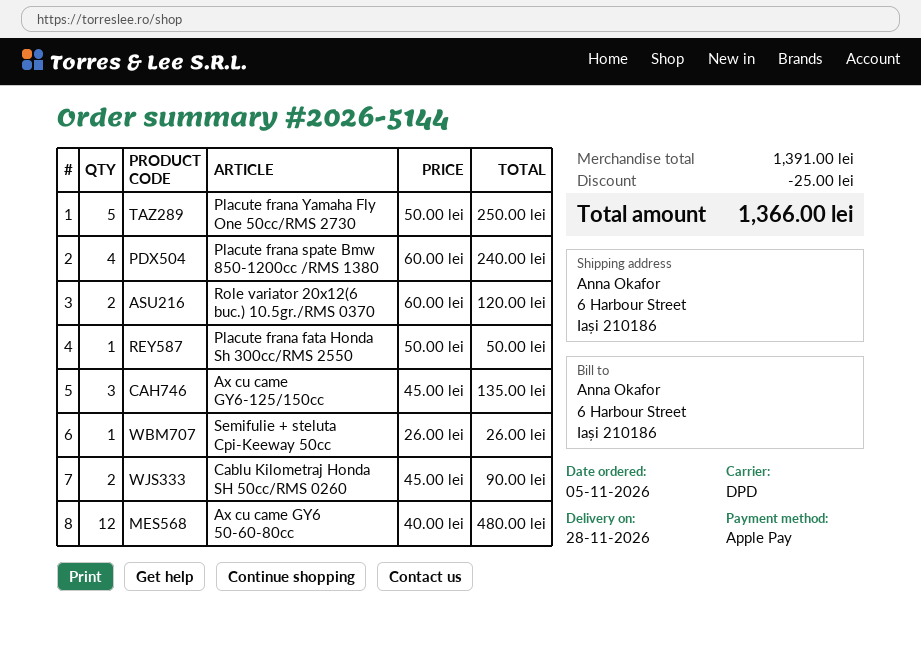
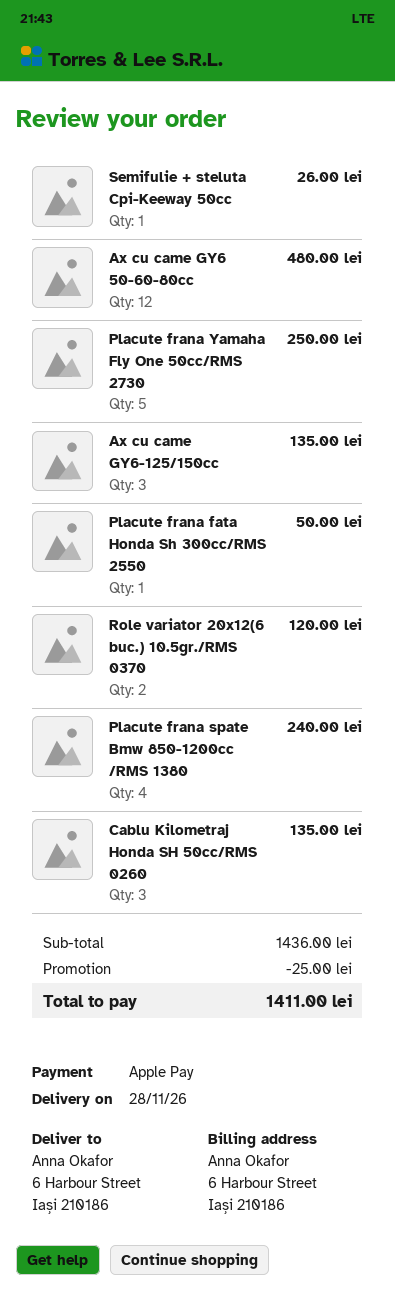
Cablu Kilometraj Honda SH 50cc/RMS 0260: 2 for 90.00 -> 3 for 135.00
subtotal: 1391.00 -> 1436.00
total: 1366.00 -> 1411.00

